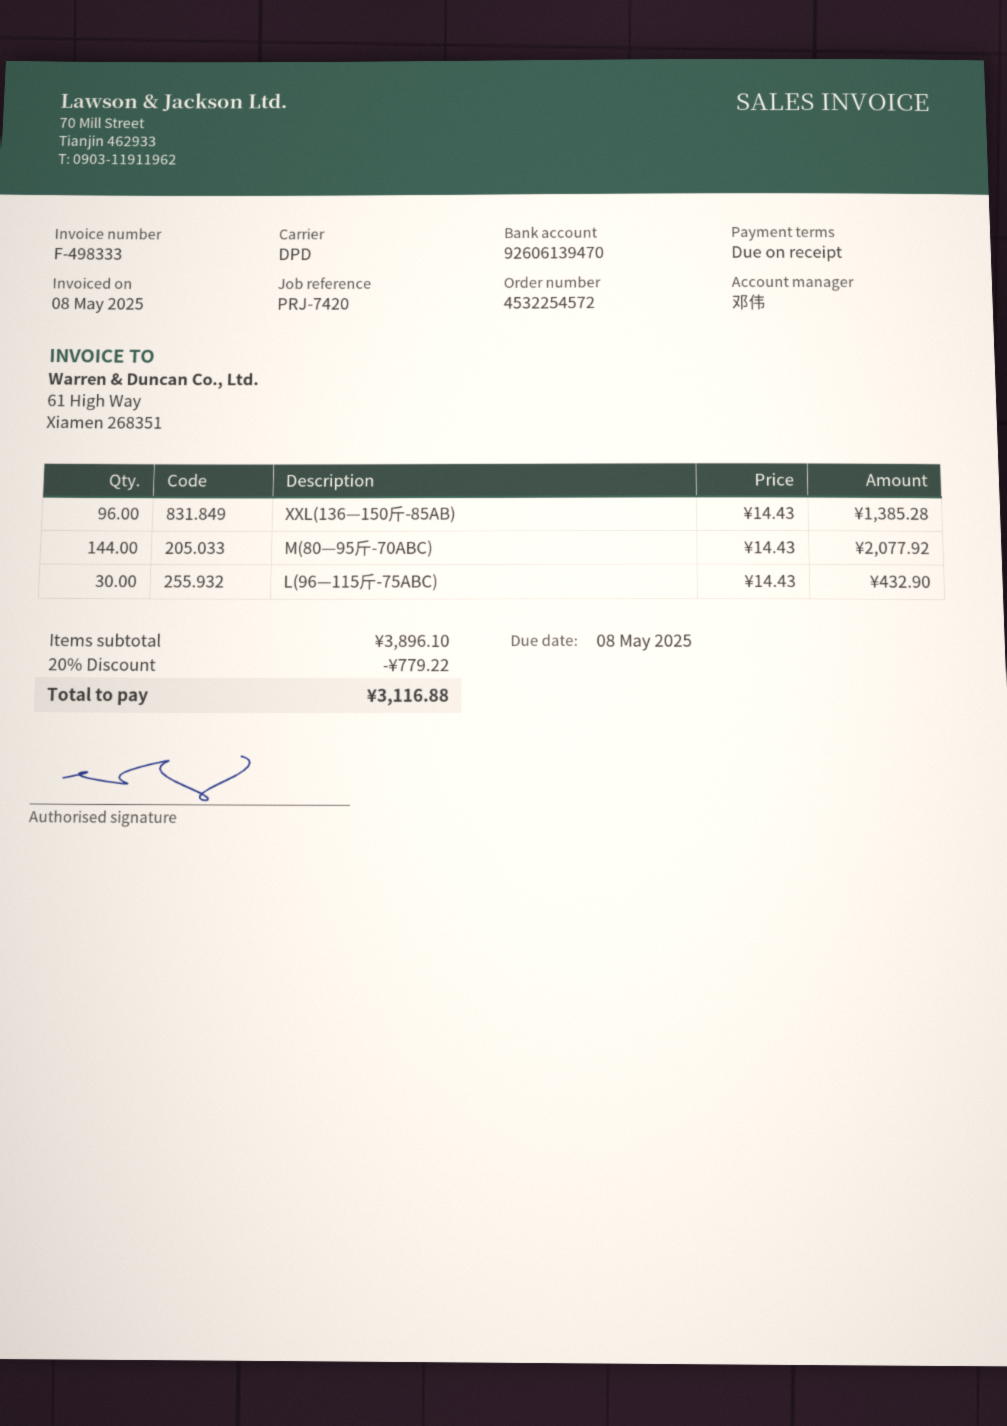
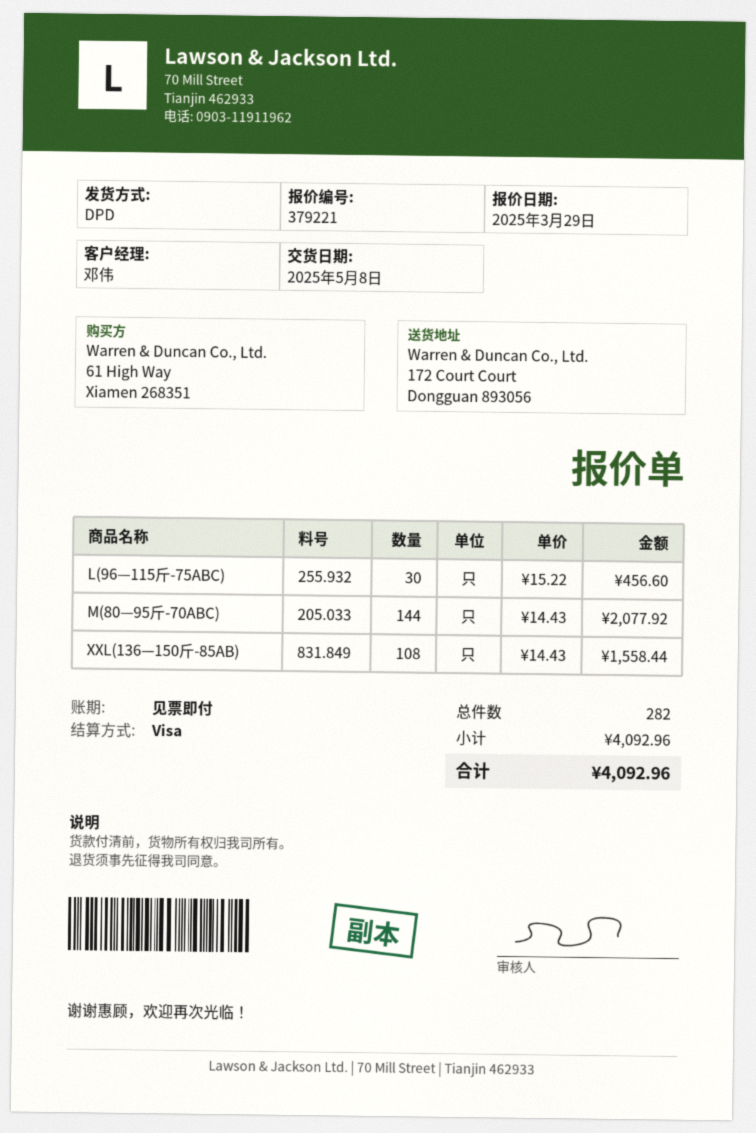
XXL(136—150斤-85AB): 96 x 14.43 = 1385.28 -> 108 x 14.43 = 1558.44
L(96—115斤-75ABC): 30 x 14.43 = 432.90 -> 30 x 15.22 = 456.60
subtotal: 3896.10 -> 4092.96
discount: 20% = 779.22 -> none
total: 3116.88 -> 4092.96

